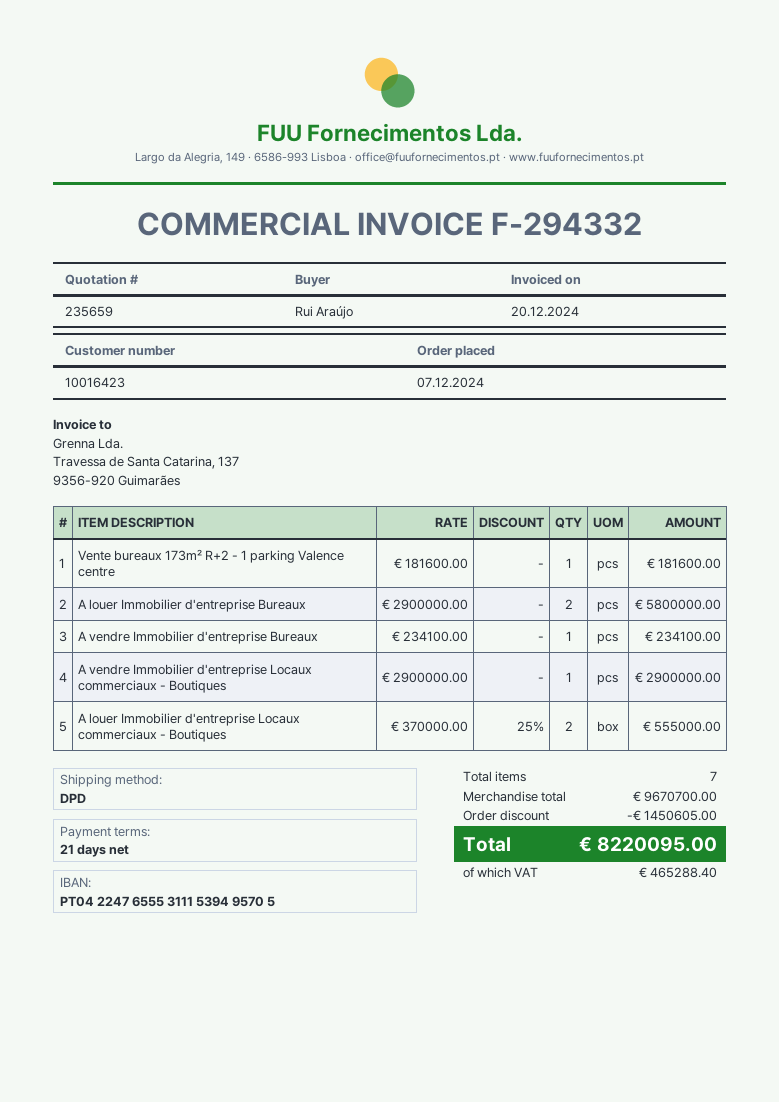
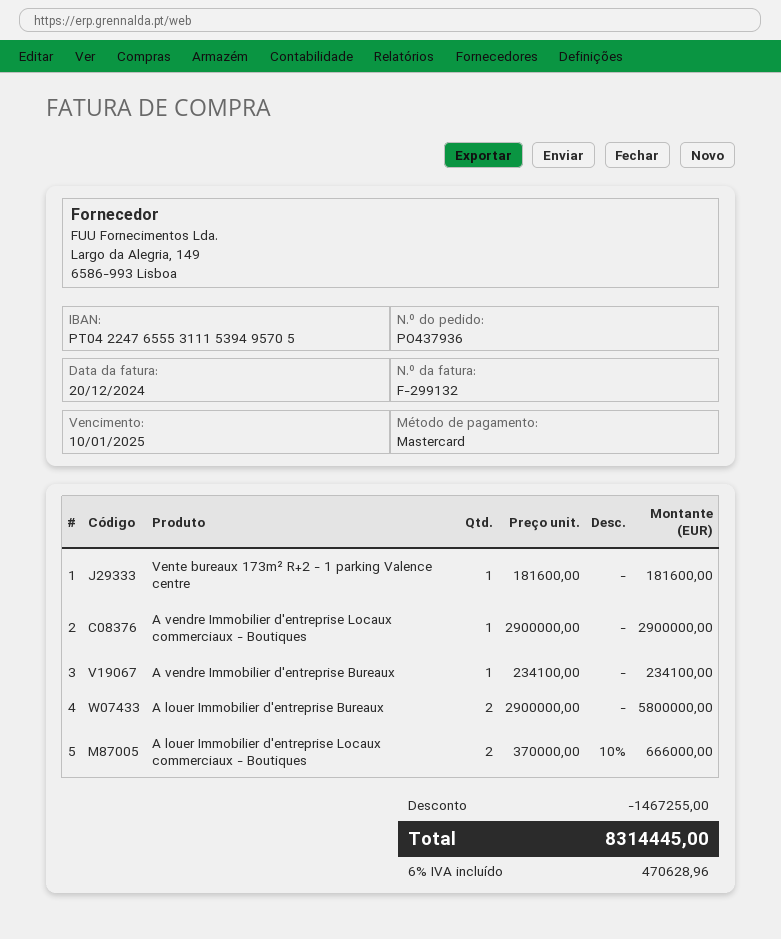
invoice number: F-294332 -> F-299132
A louer Immobilier d'entreprise Locaux commerciaux - Boutiques: 2 x 370000.00 - 25% = 555000.00 -> 2 x 370000.00 - 10% = 666000.00
discount: 1450605.00 -> 1467255.00
tax: 465288.40 -> 470628.96
total: 8220095.00 -> 8314445.00

